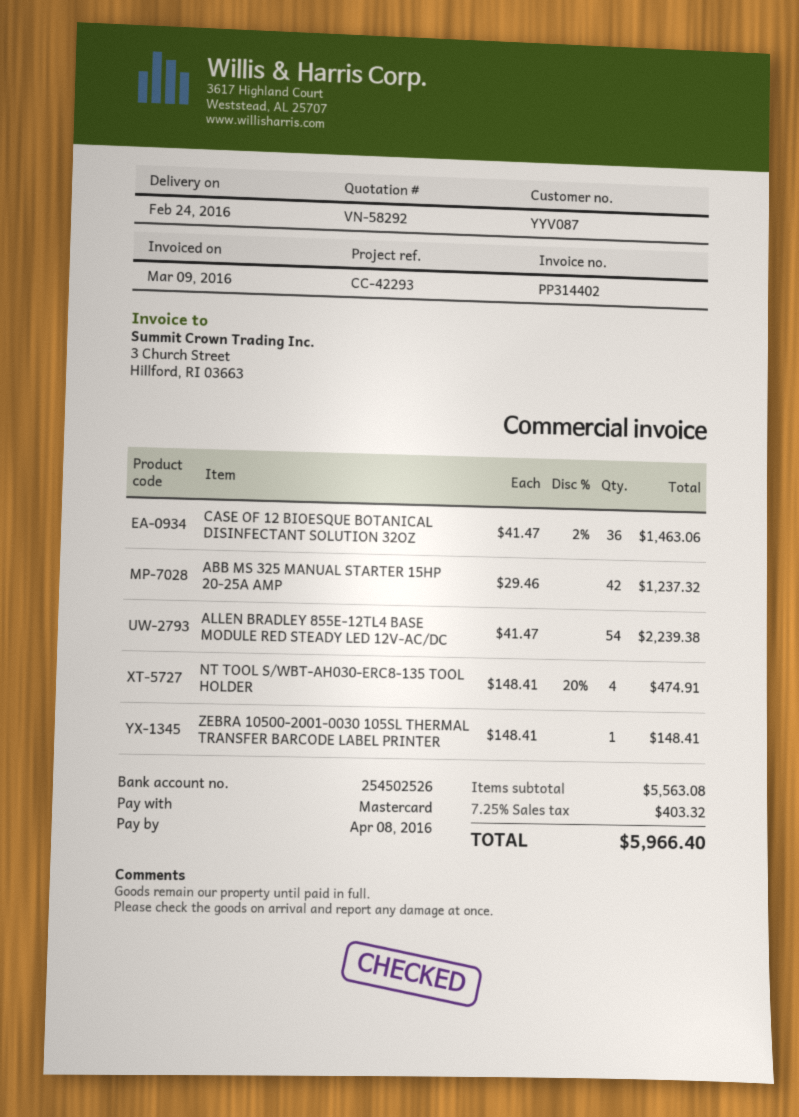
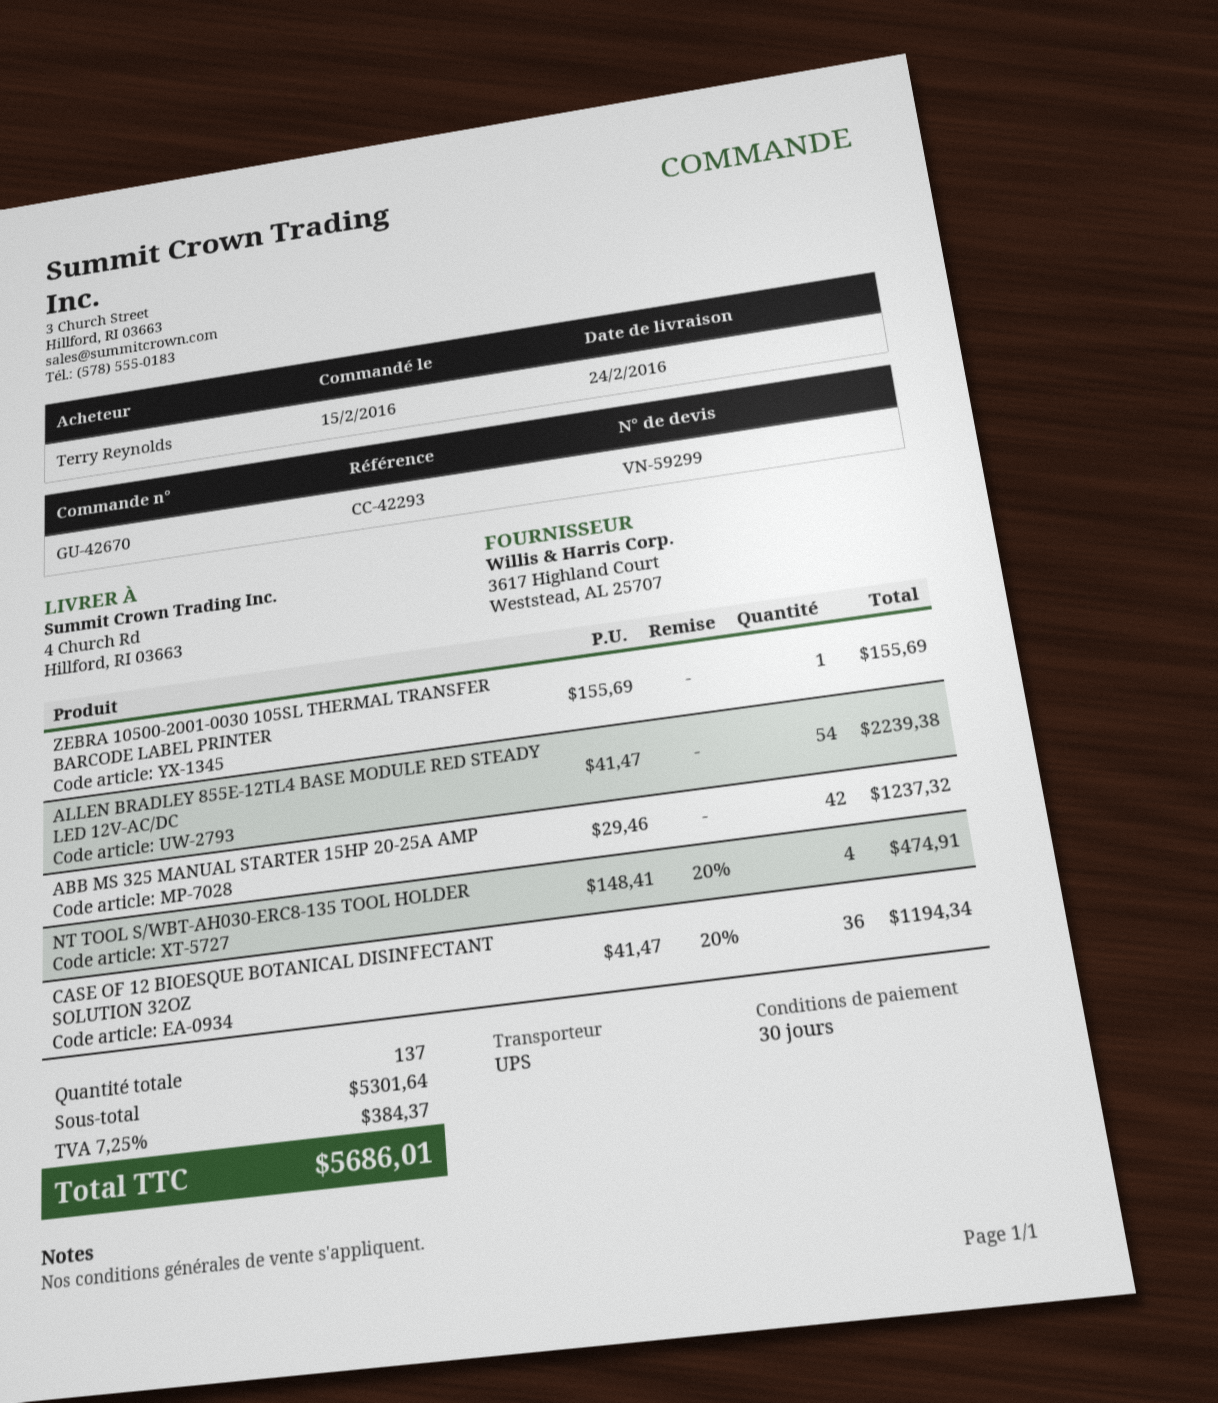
quote number: VN-58292 -> VN-59299
CASE OF 12 BIOESQUE BOTANICAL DISINFECTANT SOLUTION 32OZ: 36 x 41.47 - 2% = 1463.06 -> 36 x 41.47 - 20% = 1194.34
ZEBRA 10500-2001-0030 105SL THERMAL TRANSFER BARCODE LABEL PRINTER: 1 x 148.41 = 148.41 -> 1 x 155.69 = 155.69
subtotal: 5563.08 -> 5301.64
tax: 7.25% = 403.32 -> 7.25% = 384.37
total: 5966.40 -> 5686.01

